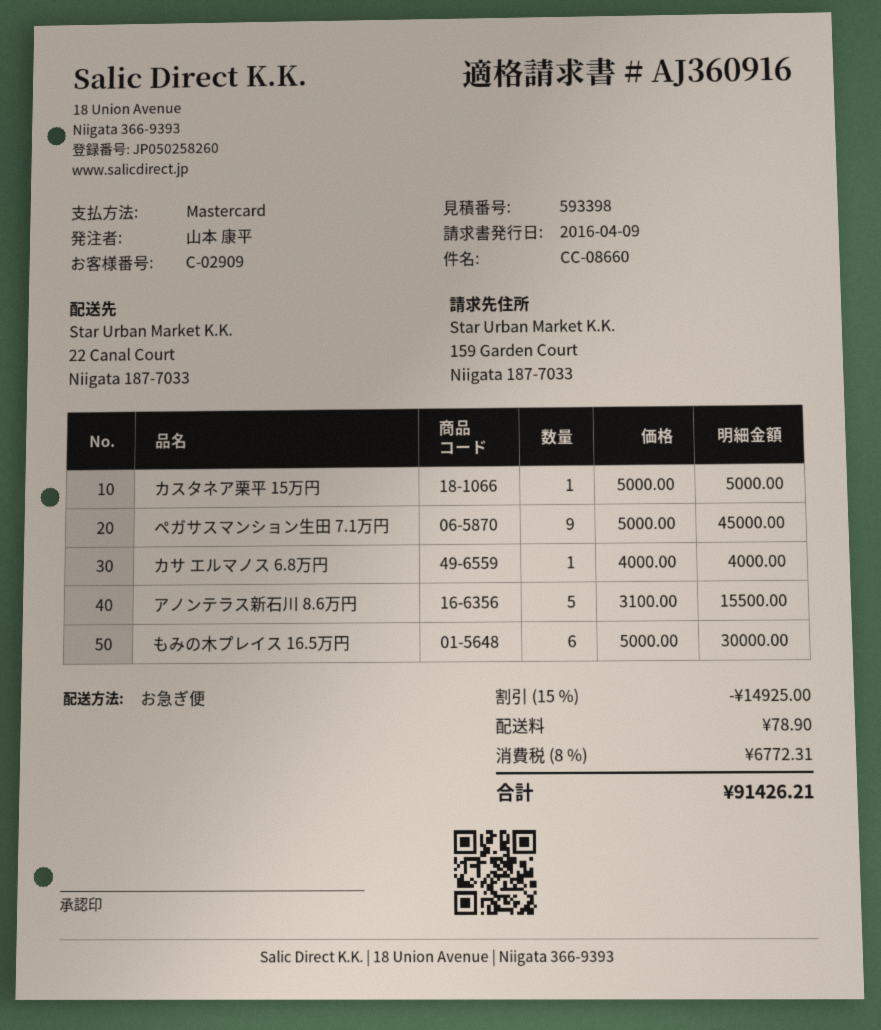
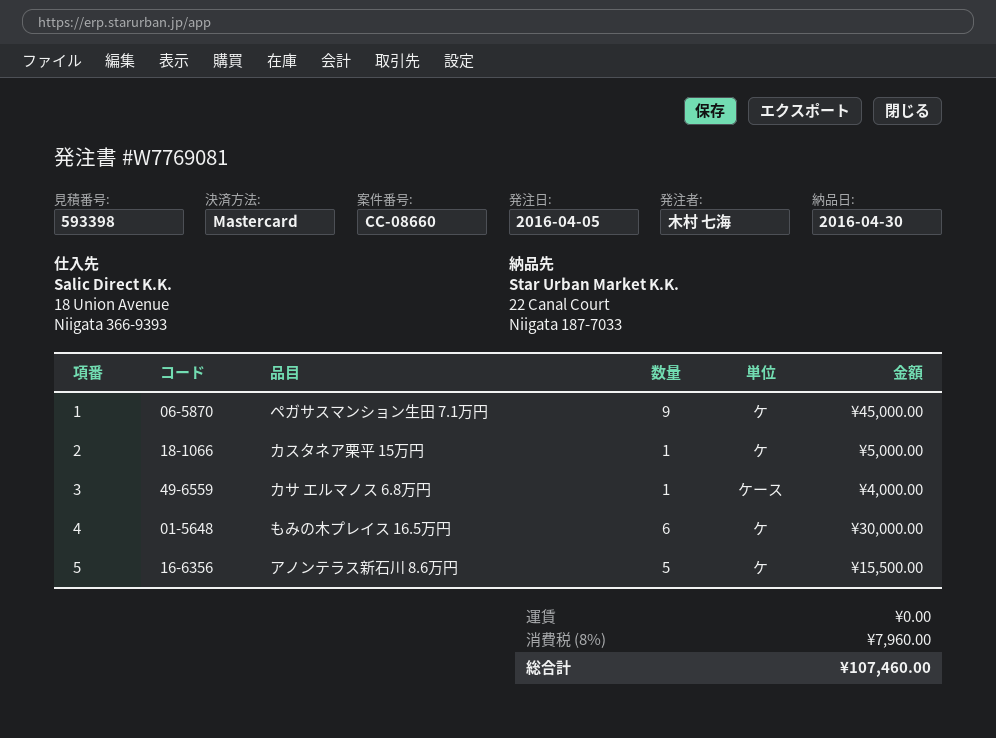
ordered by: 山本 康平 -> 木村 七海
discount: 15% = 14925.00 -> none
shipping: 78.90 -> 0.00
tax: 8% = 6772.31 -> 8% = 7960.00
total: 91426.21 -> 107460.00

